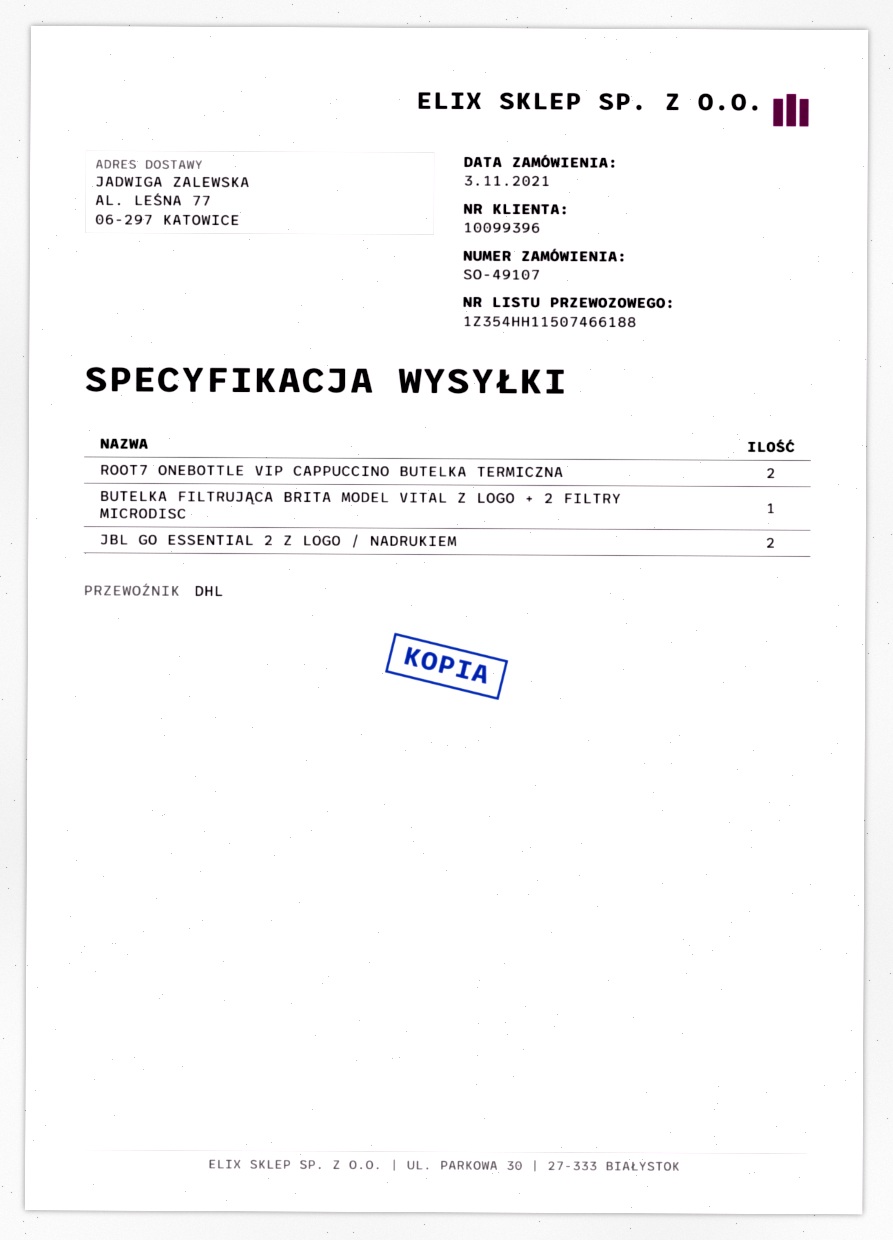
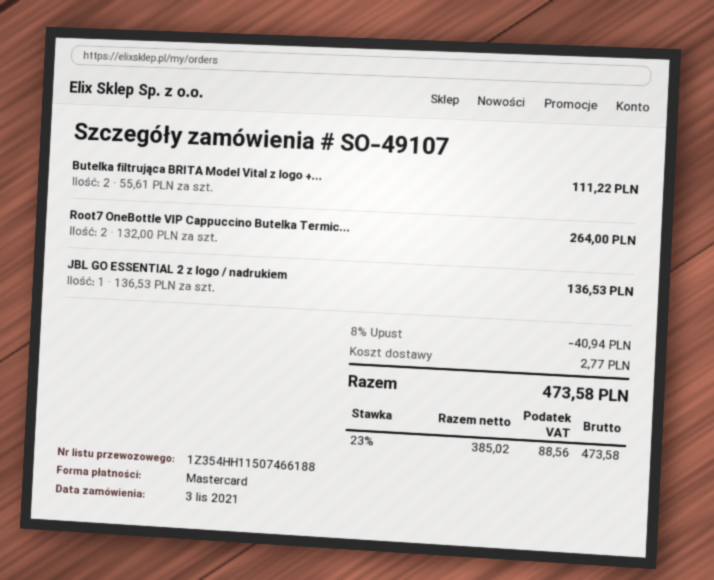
BUTELKA FILTRUJĄCA BRITA MODEL VITAL Z LOGO + 2 FILTRY MICRODISC: 1 -> 2
JBL GO ESSENTIAL 2 Z LOGO / NADRUKIEM: 2 -> 1

